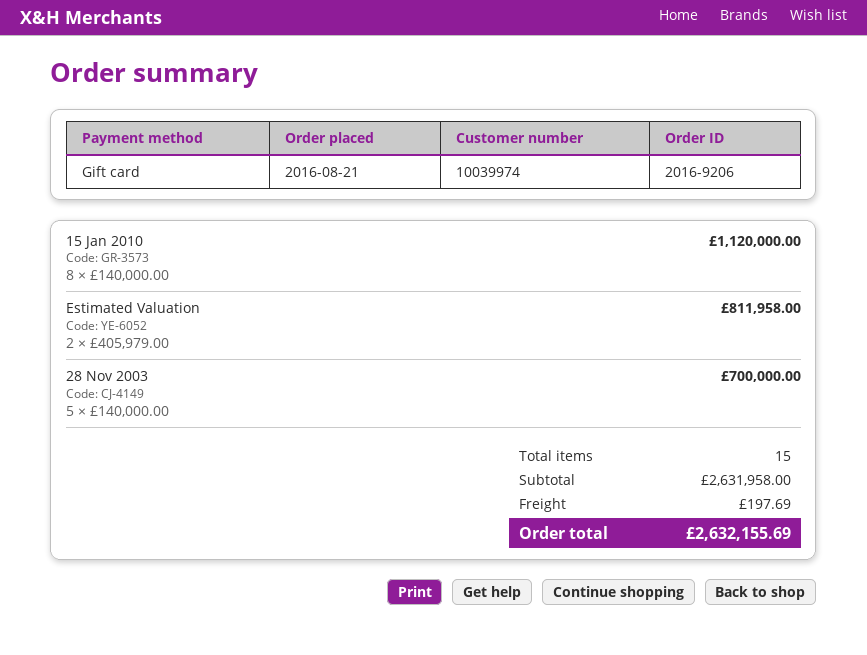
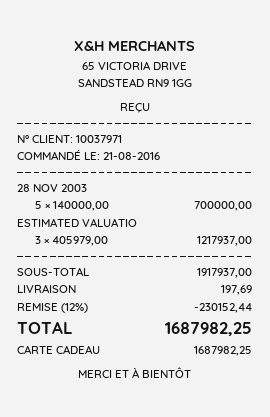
customer number: 10039974 -> 10037971
15 Jan 2010: 8 x 140000.00 = 1120000.00 -> none
Estimated Valuation: 2 x 405979.00 = 811958.00 -> 3 x 405979.00 = 1217937.00
subtotal: 2631958.00 -> 1917937.00
discount: none -> 12% = 230152.44
total: 2632155.69 -> 1687982.25

